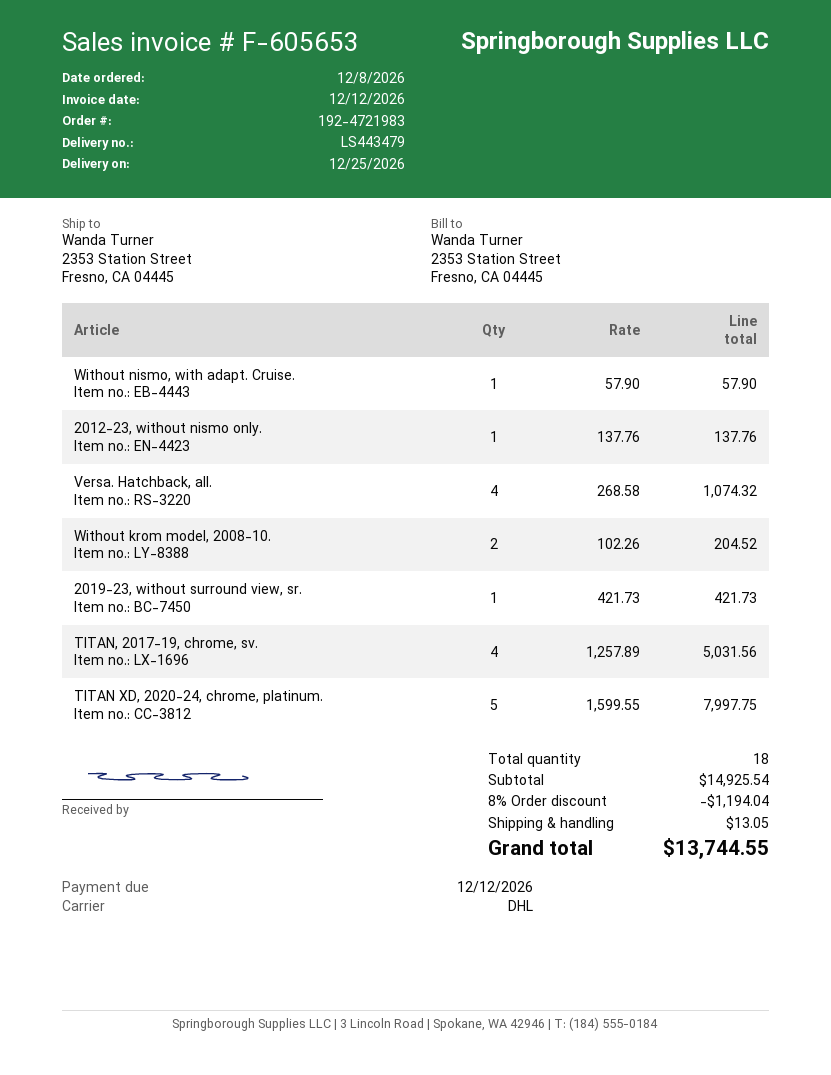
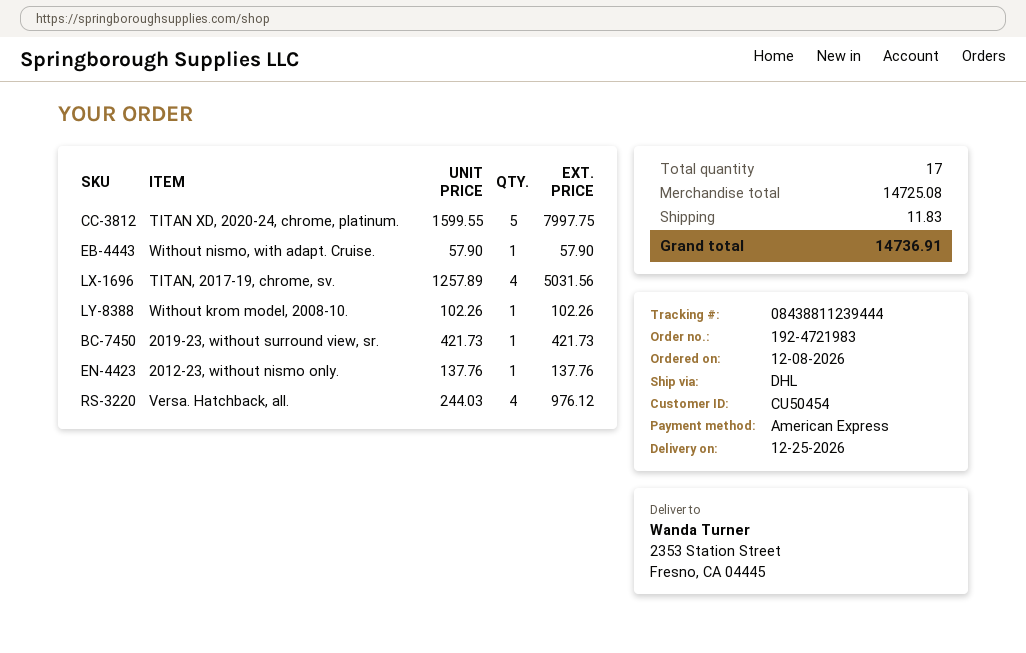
Versa. Hatchback, all.: 4 x 268.58 = 1074.32 -> 4 x 244.03 = 976.12
Without krom model, 2008-10.: 2 x 102.26 = 204.52 -> 1 x 102.26 = 102.26
total quantity: 18 -> 17
subtotal: 14925.54 -> 14725.08
discount: 8% = 1194.04 -> none
shipping: 13.05 -> 11.83
total: 13744.55 -> 14736.91

